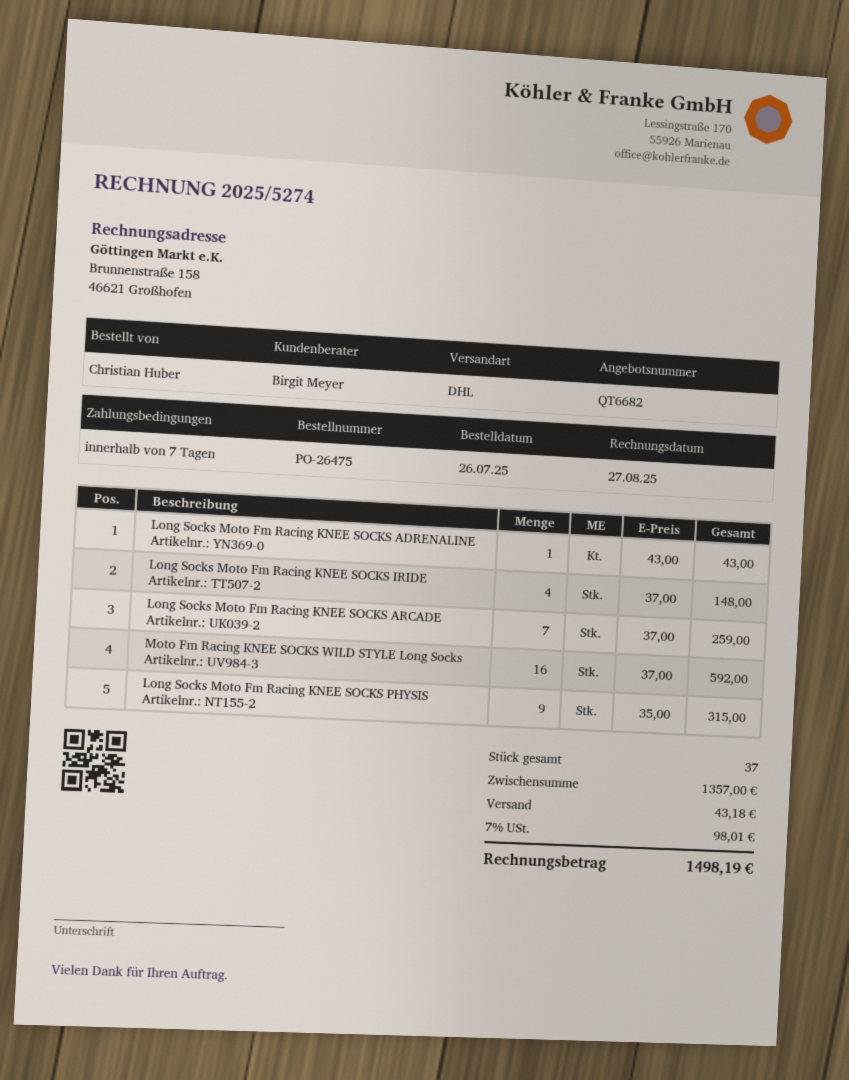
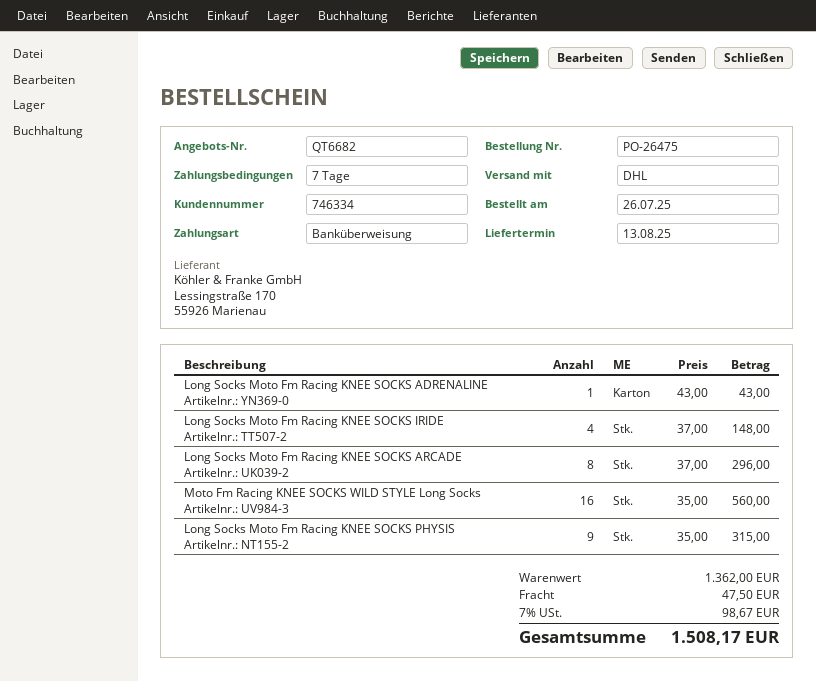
Long Socks Moto Fm Racing KNEE SOCKS ARCADE: 7 x 37.00 = 259.00 -> 8 x 37.00 = 296.00
Moto Fm Racing KNEE SOCKS WILD STYLE Long Socks: 16 x 37.00 = 592.00 -> 16 x 35.00 = 560.00
subtotal: 1357.00 -> 1362.00
shipping: 43.18 -> 47.50
tax: 7% = 98.01 -> 7% = 98.67
total: 1498.19 -> 1508.17

